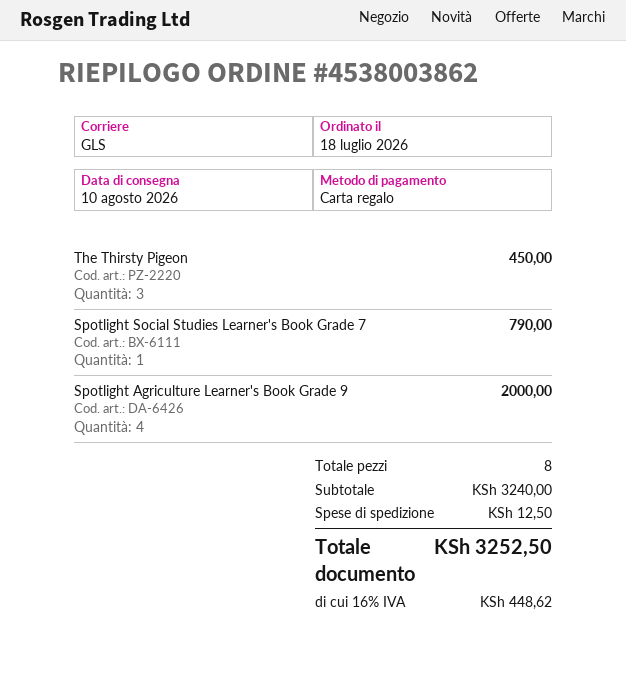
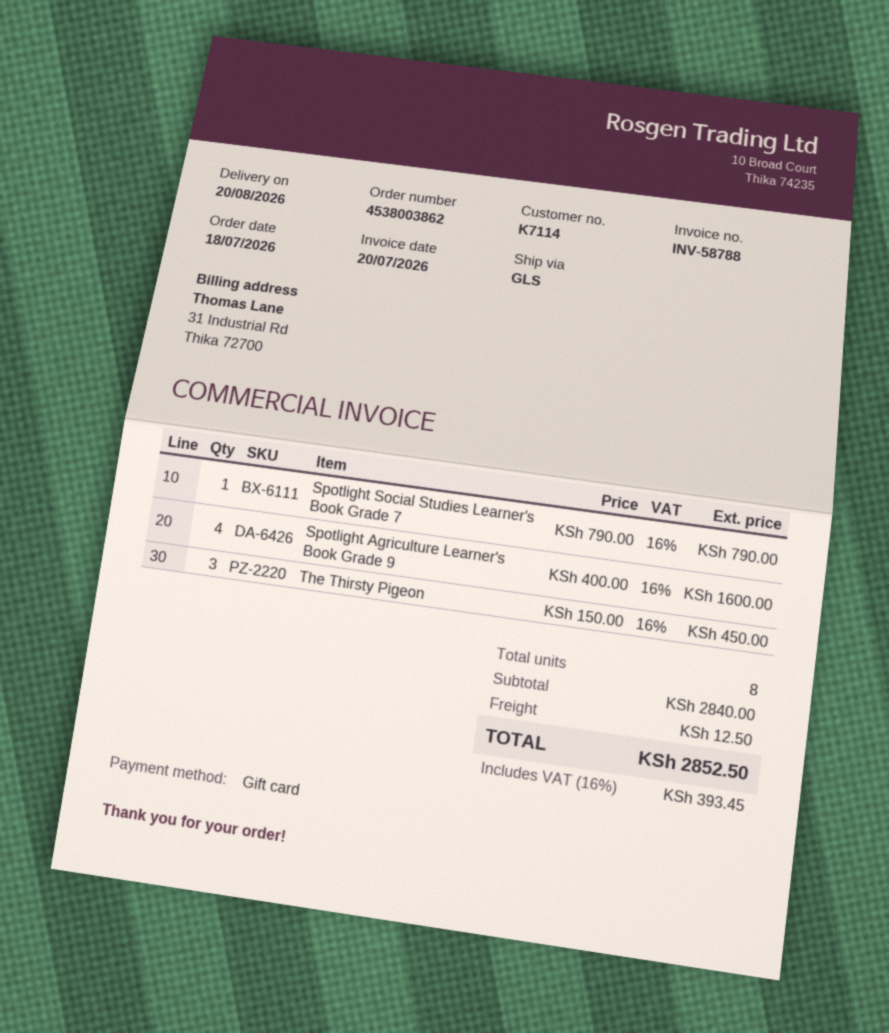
delivery date: 2026-08-10 -> 2026-08-20
Spotlight Agriculture Learner's Book Grade 9: 4 for 2000.00 -> 4 for 1600.00
subtotal: 3240.00 -> 2840.00
tax: 16% = 448.62 -> 16% = 393.45
total: 3252.50 -> 2852.50

